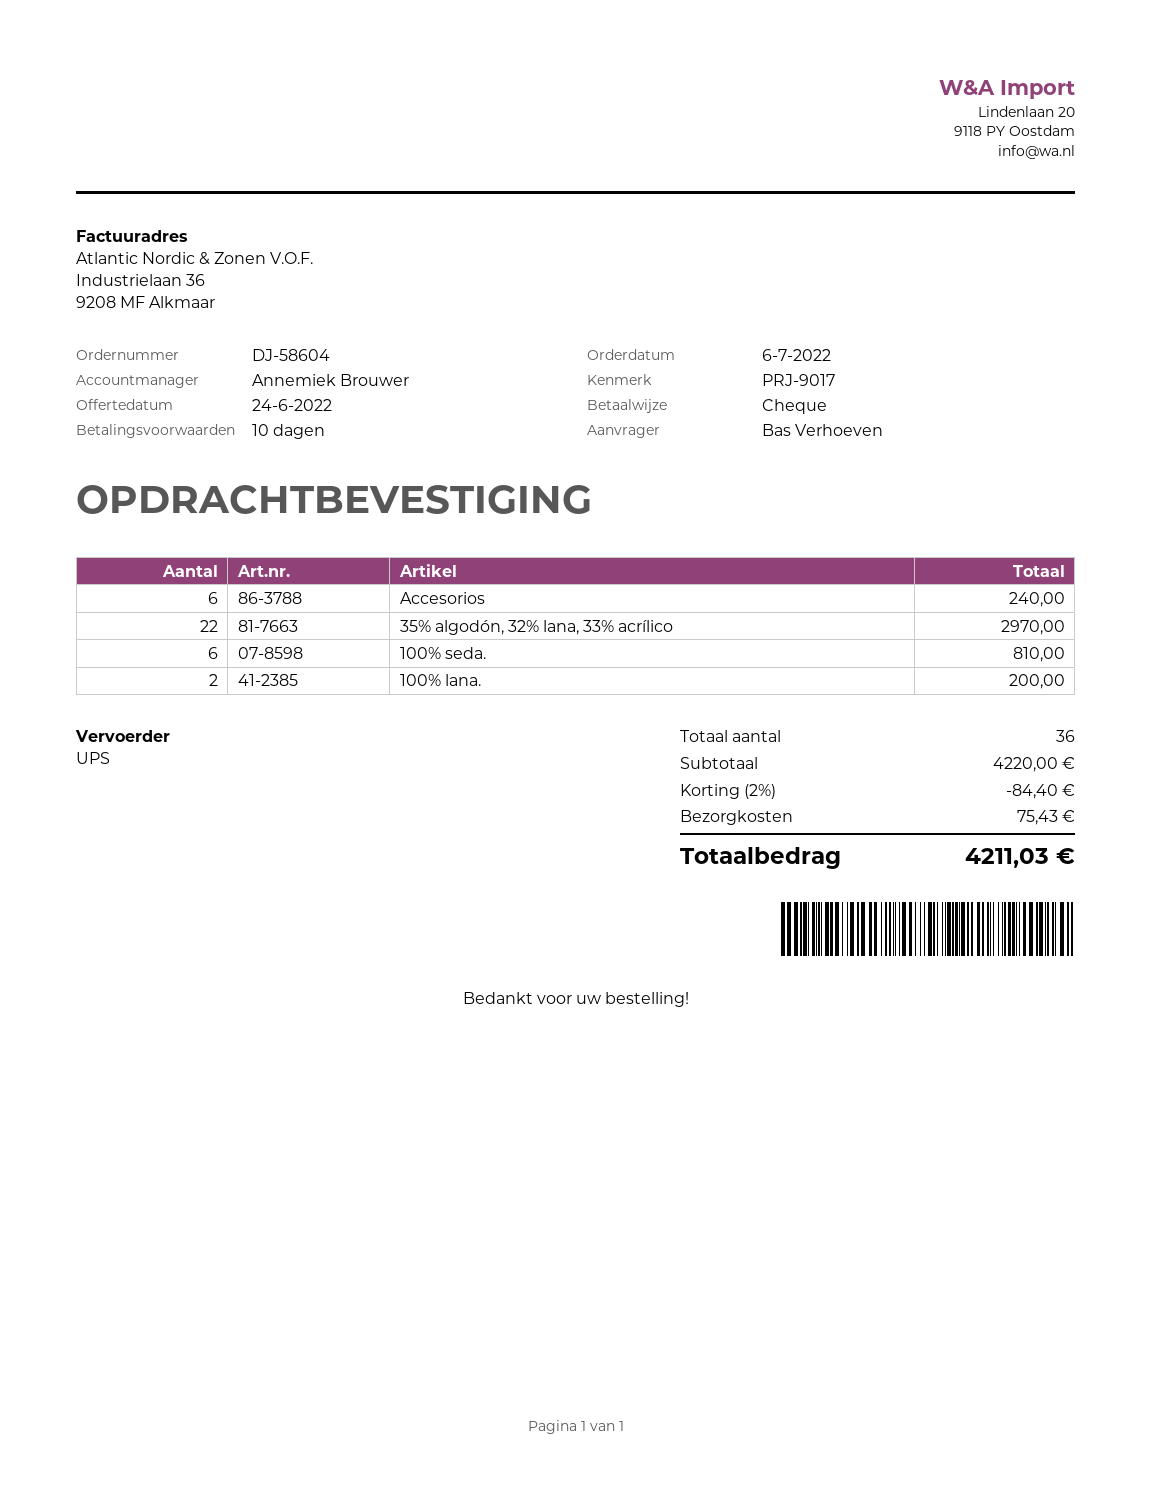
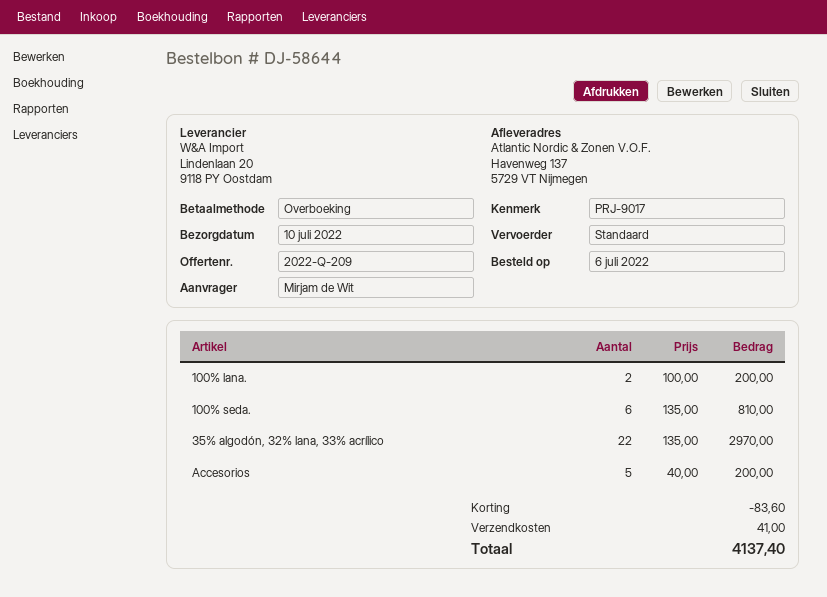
order number: DJ-58604 -> DJ-58644
ordered by: Bas Verhoeven -> Mirjam de Wit
payment method: cheque -> bank transfer
shipping method: UPS -> standard
Accesorios: 6 for 240.00 -> 5 for 200.00
discount: 84.40 -> 83.60
shipping: 75.43 -> 41.00
total: 4211.03 -> 4137.40

